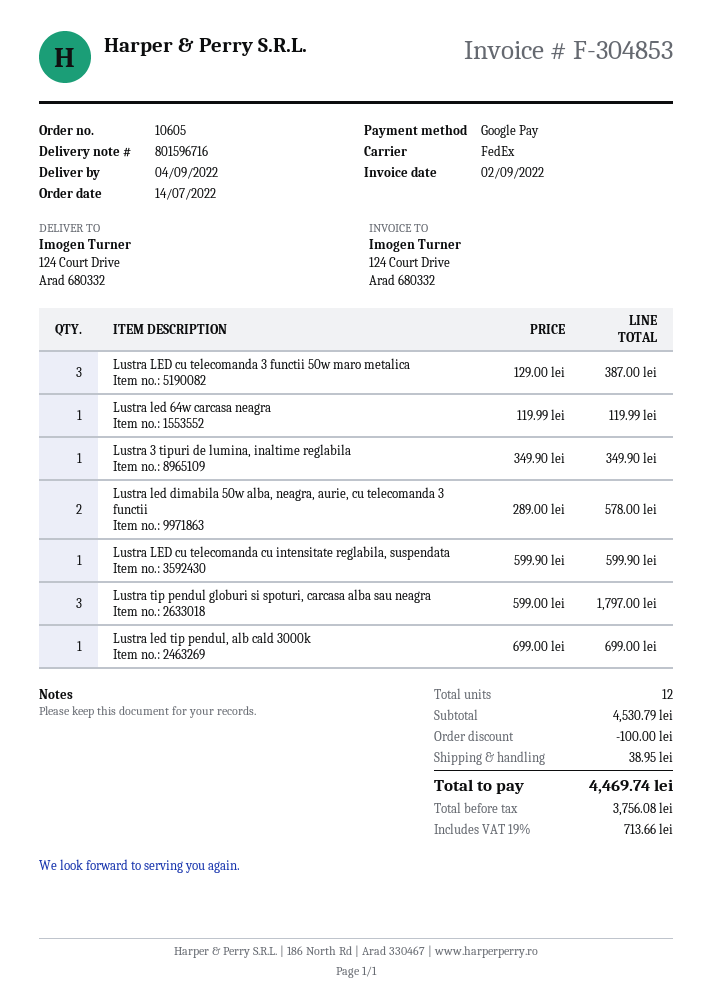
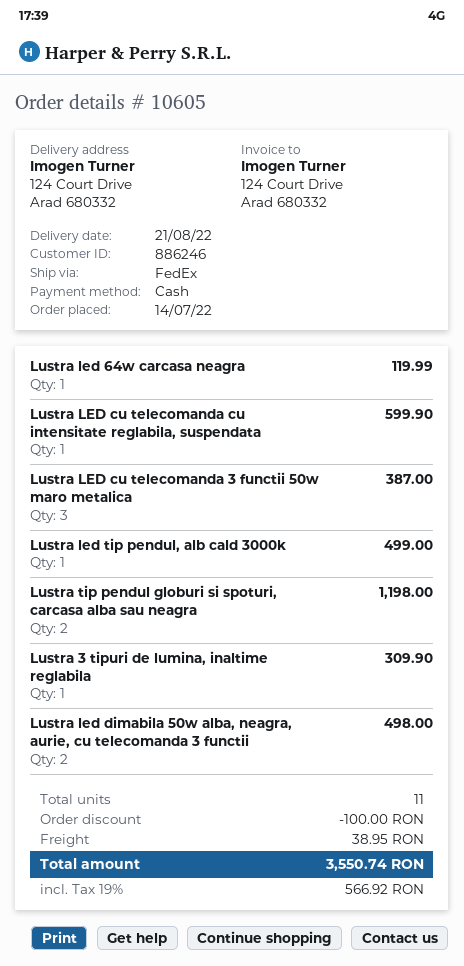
delivery date: 2022-09-04 -> 2022-08-21
payment method: Google Pay -> cash
Lustra 3 tipuri de lumina, inaltime reglabila: 1 for 349.90 -> 1 for 309.90
Lustra led dimabila 50w alba, neagra, aurie, cu telecomanda 3 functii: 2 for 578.00 -> 2 for 498.00
Lustra tip pendul globuri si spoturi, carcasa alba sau neagra: 3 for 1797.00 -> 2 for 1198.00
Lustra led tip pendul, alb cald 3000k: 1 for 699.00 -> 1 for 499.00
total quantity: 12 -> 11
tax: 19% = 713.66 -> 19% = 566.92
total: 4469.74 -> 3550.74

